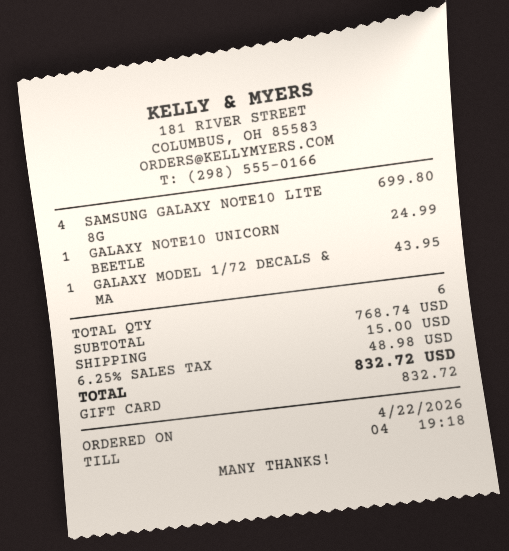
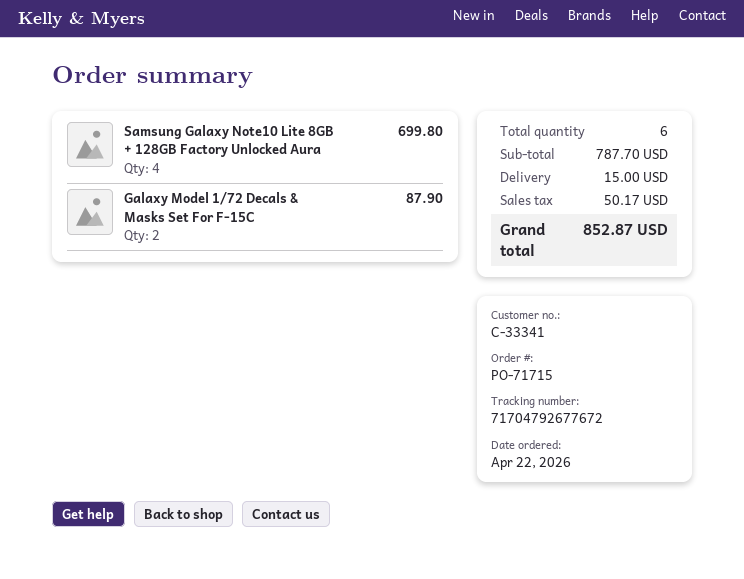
GALAXY NOTE10 UNICORN BEETLE: 1 for 24.99 -> none
GALAXY MODEL 1/72 DECALS & MA: 1 for 43.95 -> 2 for 87.90
subtotal: 768.74 -> 787.70
tax: 48.98 -> 50.17
total: 832.72 -> 852.87

